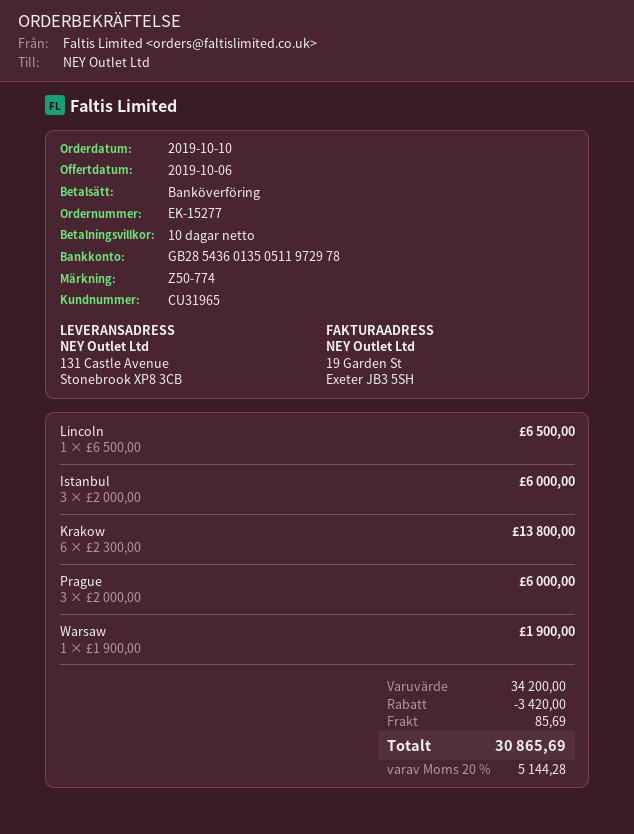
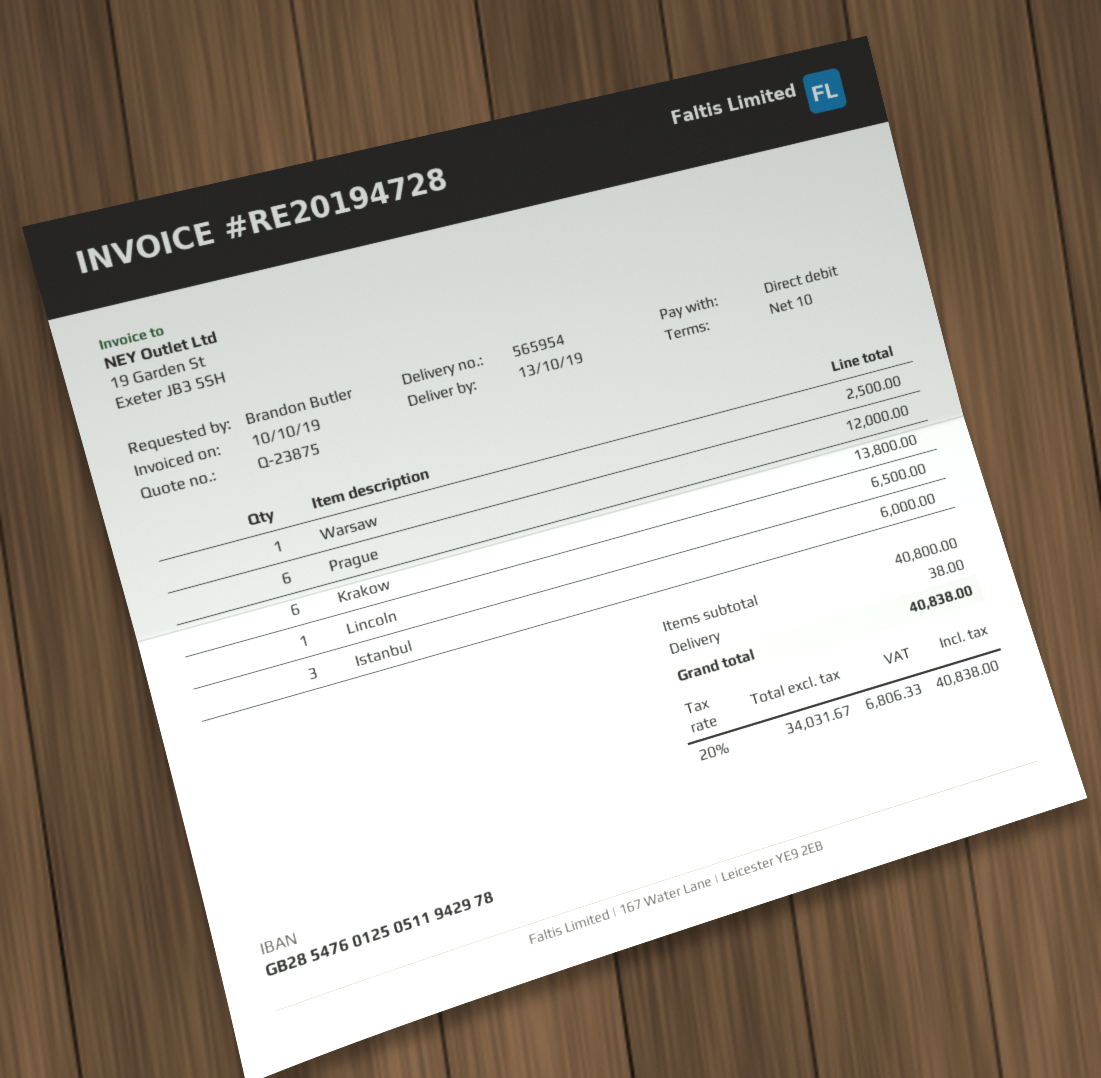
payment method: bank transfer -> direct debit
bank account: GB28543601350511972978 -> GB28547601250511942978
Prague: 3 for 6000.00 -> 6 for 12000.00
Warsaw: 1 for 1900.00 -> 1 for 2500.00
subtotal: 34200.00 -> 40800.00
discount: 3420.00 -> none
shipping: 85.69 -> 38.00
tax: 20% = 5144.28 -> 20% = 6806.33
total: 30865.69 -> 40838.00

